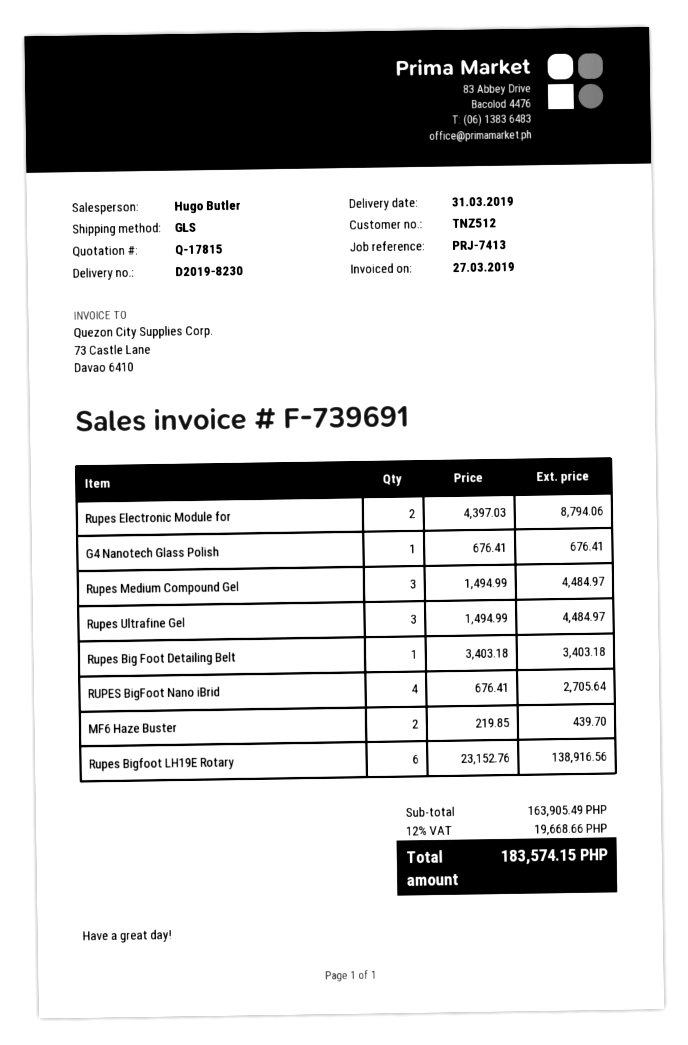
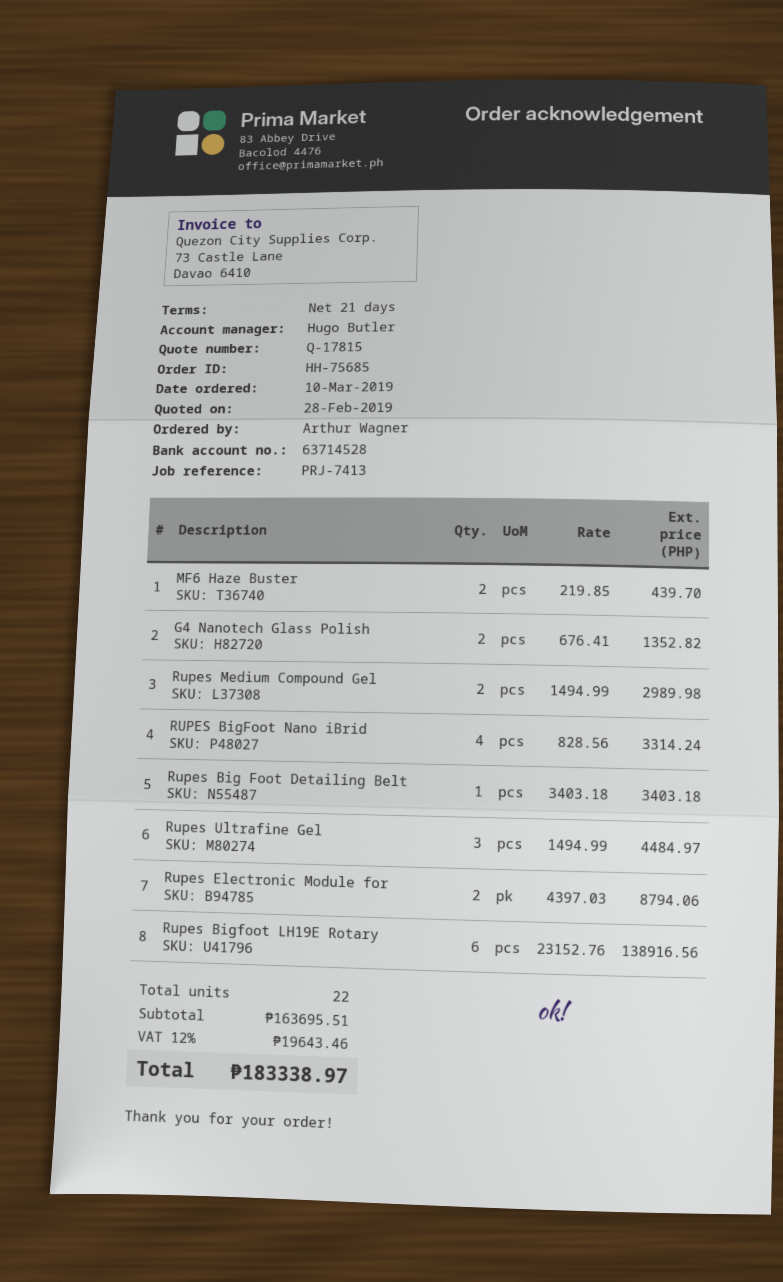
G4 Nanotech Glass Polish: 1 x 676.41 = 676.41 -> 2 x 676.41 = 1352.82
Rupes Medium Compound Gel: 3 x 1494.99 = 4484.97 -> 2 x 1494.99 = 2989.98
RUPES BigFoot Nano iBrid: 4 x 676.41 = 2705.64 -> 4 x 828.56 = 3314.24
subtotal: 163905.49 -> 163695.51
tax: 12% = 19668.66 -> 12% = 19643.46
total: 183574.15 -> 183338.97

